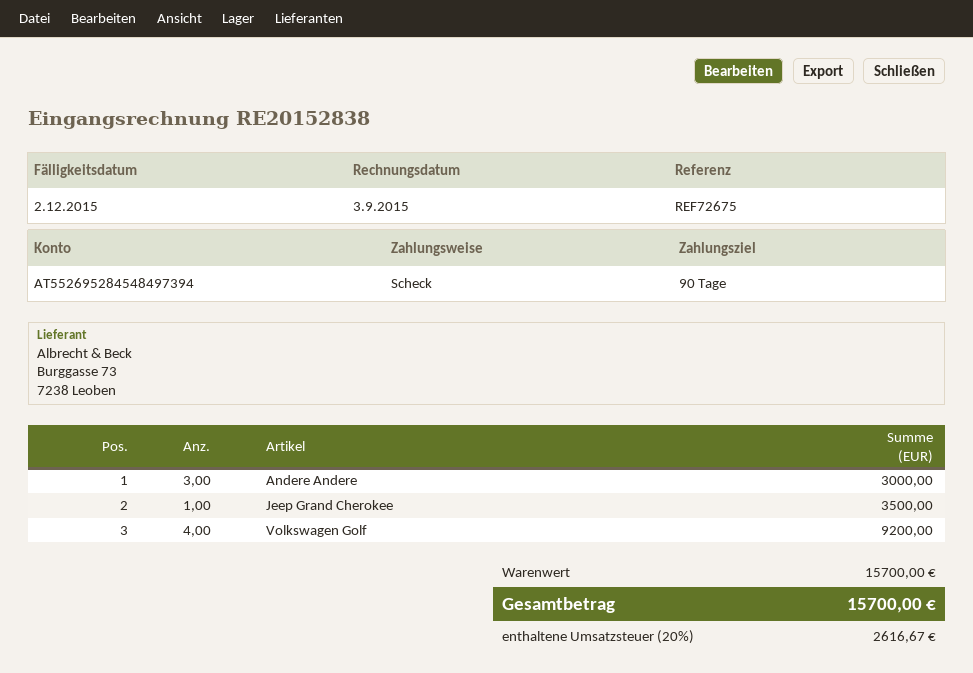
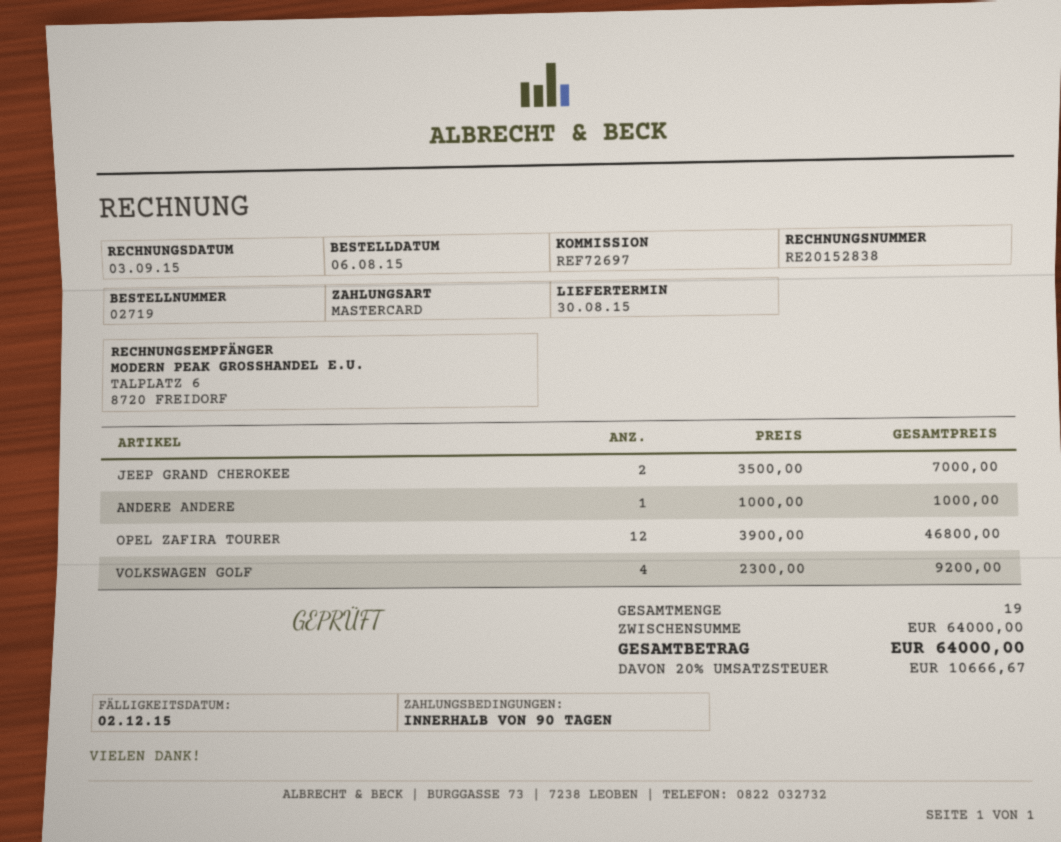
reference: REF72675 -> REF72697
payment method: cheque -> Mastercard
Andere Andere: 3 for 3000.00 -> 1 for 1000.00
Jeep Grand Cherokee: 1 for 3500.00 -> 2 for 7000.00
OPEL ZAFIRA TOURER: none -> 12 for 46800.00
subtotal: 15700.00 -> 64000.00
tax: 20% = 2616.67 -> 20% = 10666.67
total: 15700.00 -> 64000.00

